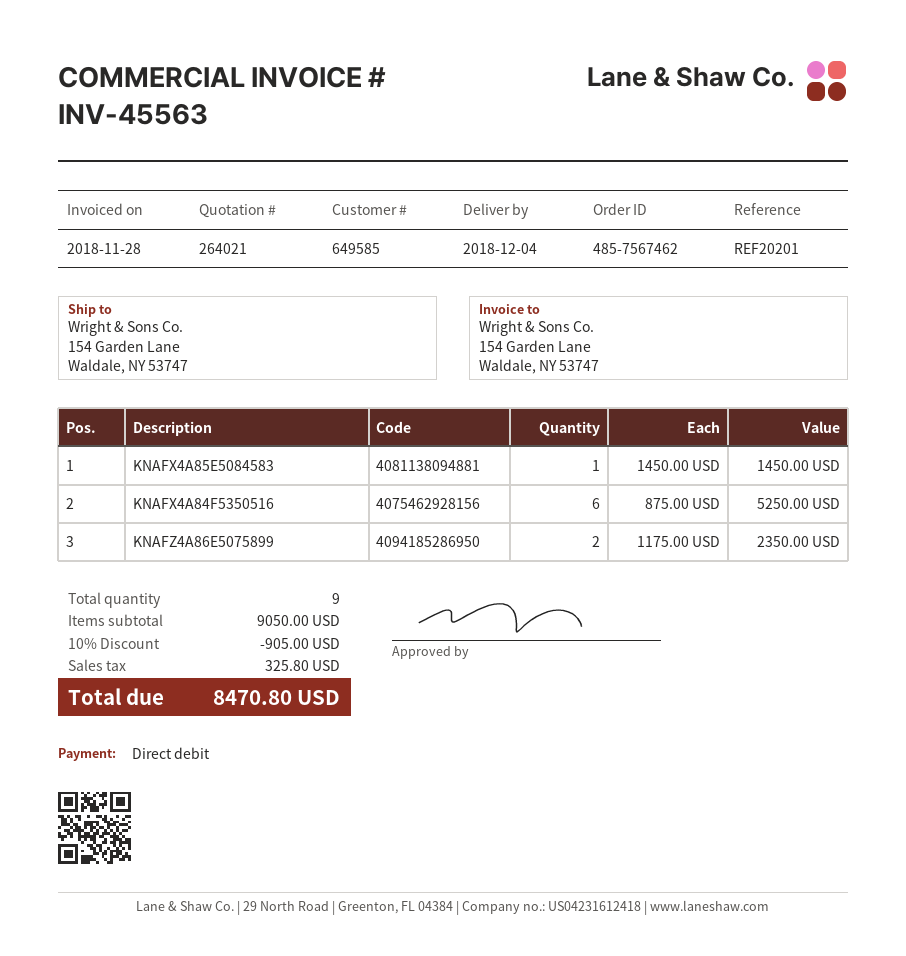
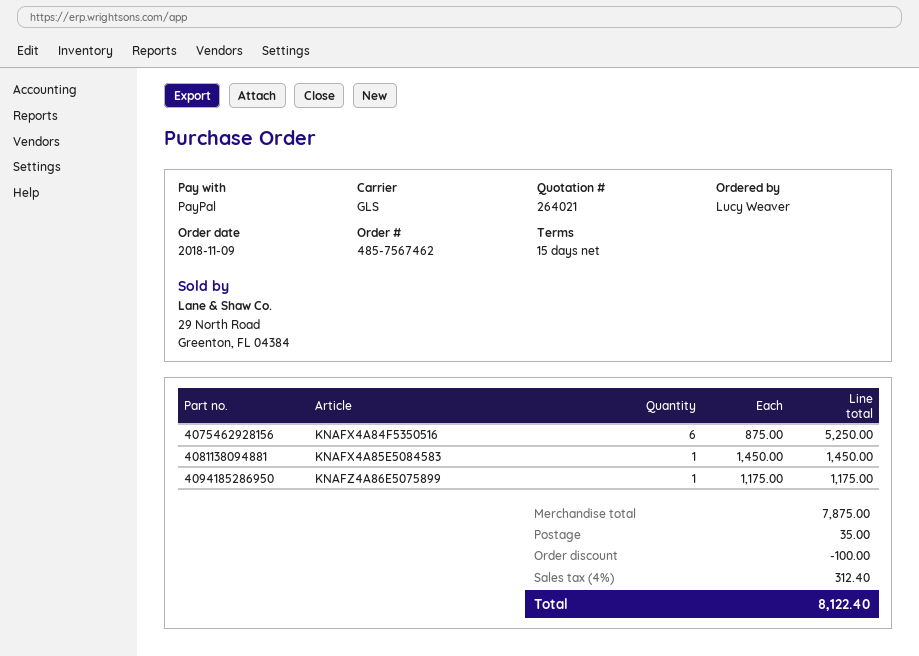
payment method: direct debit -> PayPal
KNAFZ4A86E5075899: 2 x 1175.00 = 2350.00 -> 1 x 1175.00 = 1175.00
subtotal: 9050.00 -> 7875.00
discount: 905.00 -> 100.00
shipping: none -> 35.00
tax: 325.80 -> 312.40
total: 8470.80 -> 8122.40

